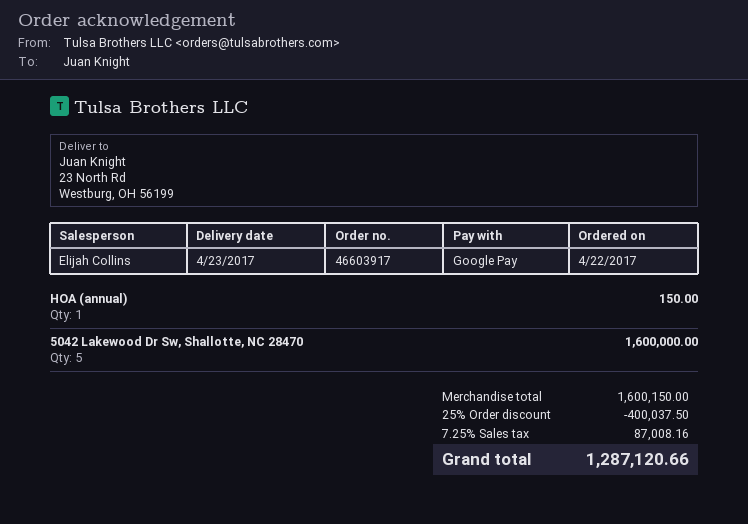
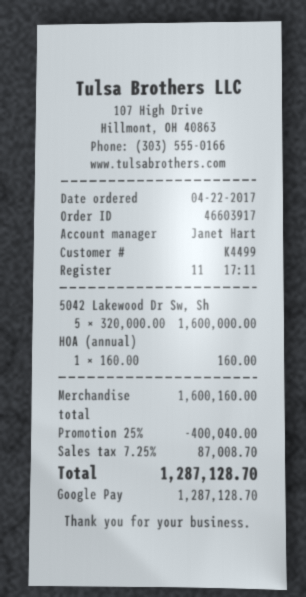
sales rep: Elijah Collins -> Janet Hart
HOA (annual): 1 for 150.00 -> 1 for 160.00
subtotal: 1600150.00 -> 1600160.00
discount: 25% = 400037.50 -> 25% = 400040.00
tax: 7.25% = 87008.16 -> 7.25% = 87008.70
total: 1287120.66 -> 1287128.70

